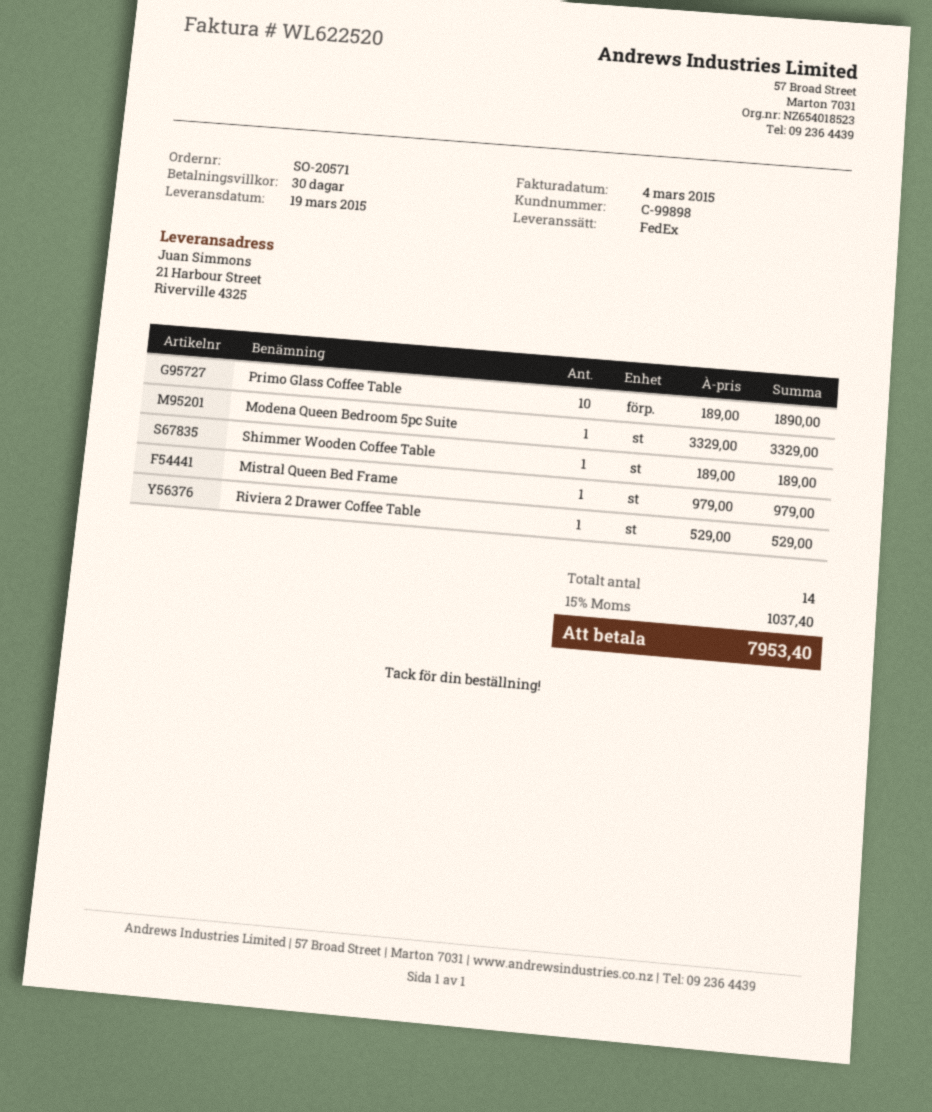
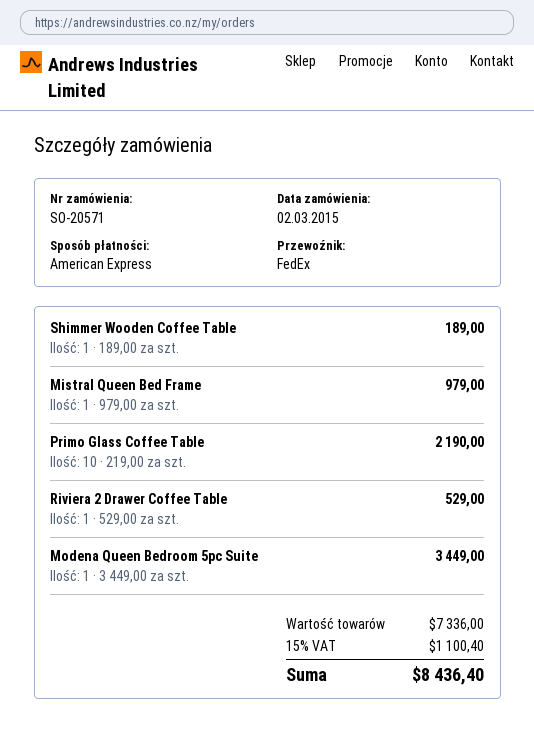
Primo Glass Coffee Table: 10 x 189.00 = 1890.00 -> 10 x 219.00 = 2190.00
Modena Queen Bedroom 5pc Suite: 1 x 3329.00 = 3329.00 -> 1 x 3449.00 = 3449.00
tax: 15% = 1037.40 -> 15% = 1100.40
total: 7953.40 -> 8436.40

